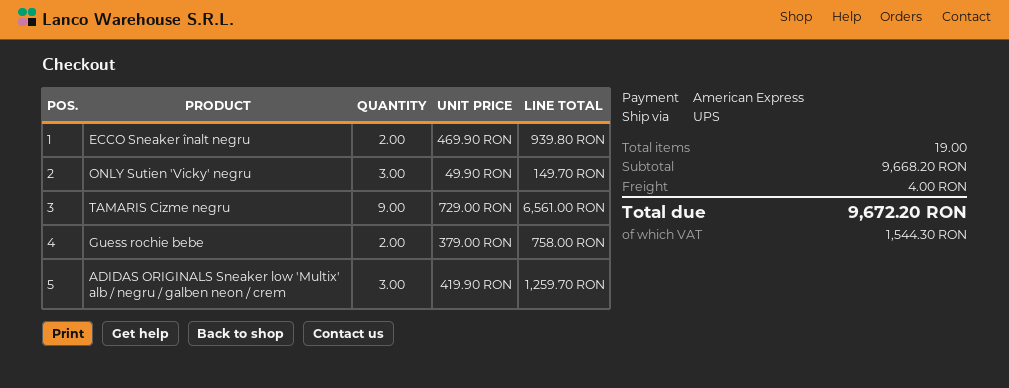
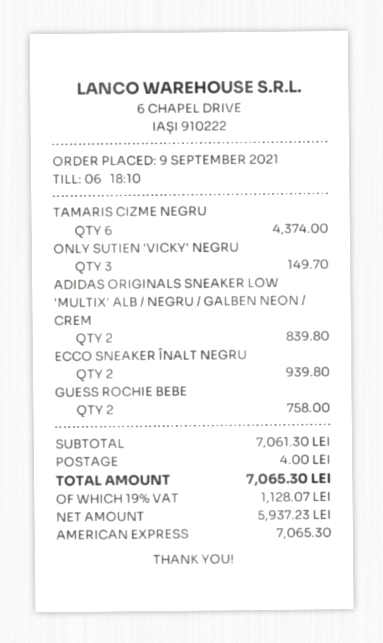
TAMARIS Cizme negru: 9 for 6561.00 -> 6 for 4374.00
ADIDAS ORIGINALS Sneaker low 'Multix' alb / negru / galben neon / crem: 3 for 1259.70 -> 2 for 839.80
subtotal: 9668.20 -> 7061.30
tax: 1544.30 -> 1128.07
total: 9672.20 -> 7065.30

